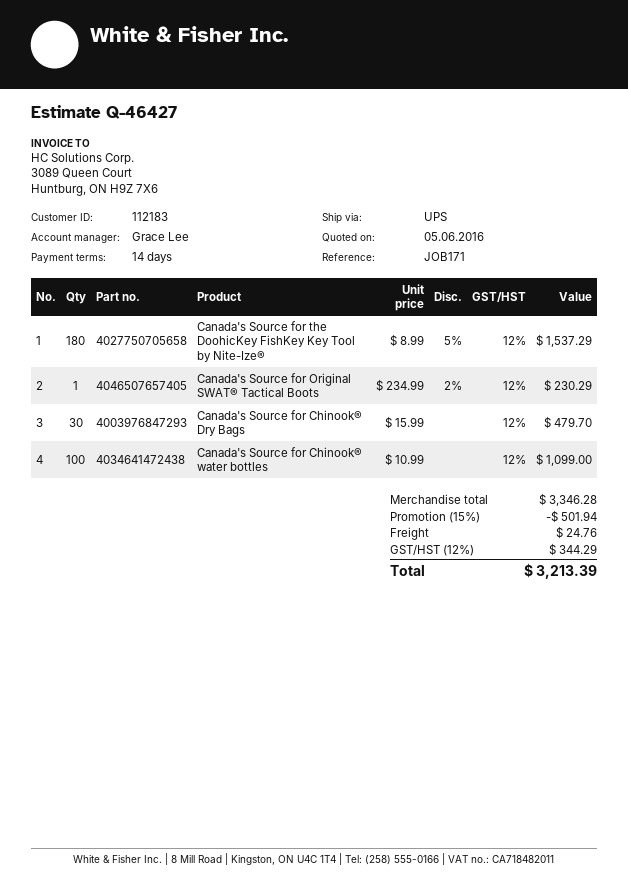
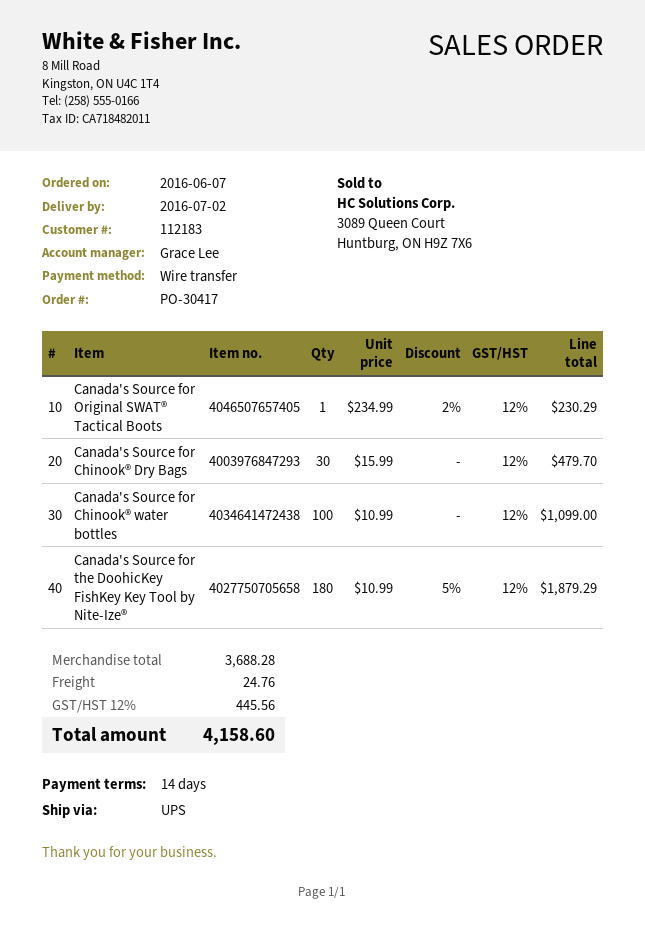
Canada's Source for the DoohicKey FishKey Key Tool by Nite-Ize®: 180 x 8.99 - 5% = 1537.29 -> 180 x 10.99 - 5% = 1879.29
subtotal: 3346.28 -> 3688.28
discount: 15% = 501.94 -> none
tax: 12% = 344.29 -> 12% = 445.56
total: 3213.39 -> 4158.60

